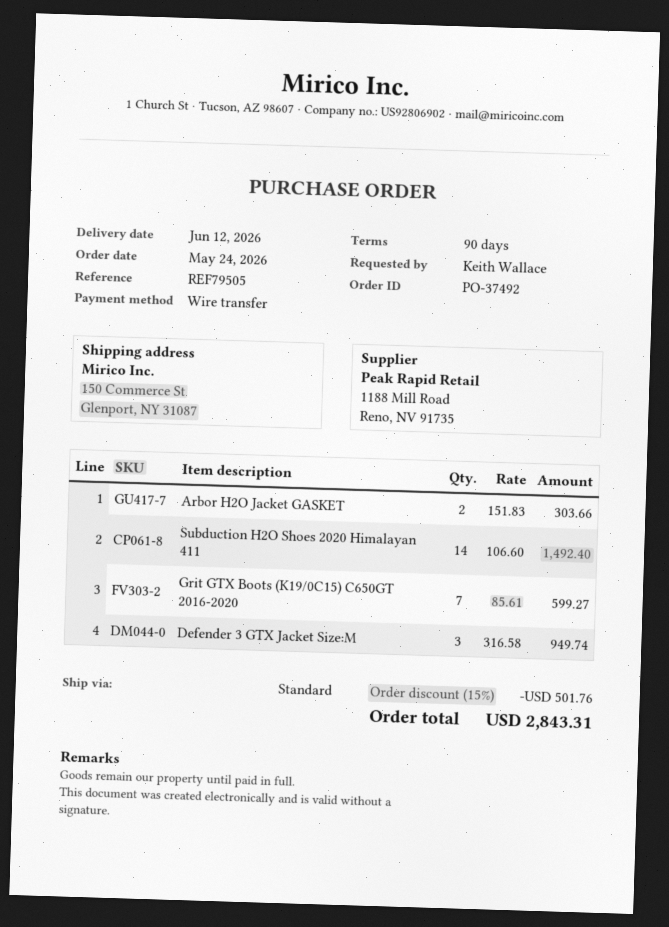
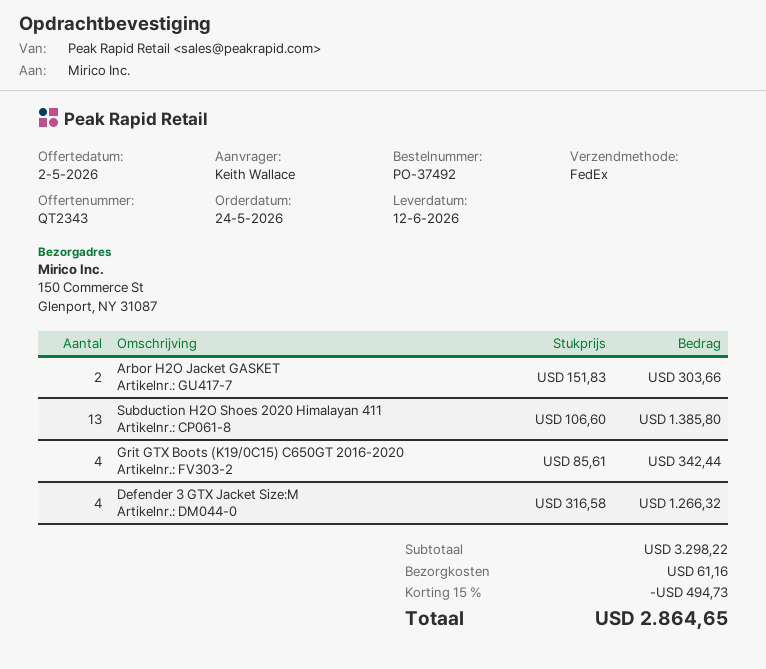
shipping method: standard -> FedEx
Subduction H2O Shoes 2020 Himalayan 411: 14 x 106.60 = 1492.40 -> 13 x 106.60 = 1385.80
Grit GTX Boots (K19/0C15) C650GT 2016-2020: 7 x 85.61 = 599.27 -> 4 x 85.61 = 342.44
Defender 3 GTX Jacket Size:M: 3 x 316.58 = 949.74 -> 4 x 316.58 = 1266.32
discount: 15% = 501.76 -> 15% = 494.73
shipping: none -> 61.16
total: 2843.31 -> 2864.65

